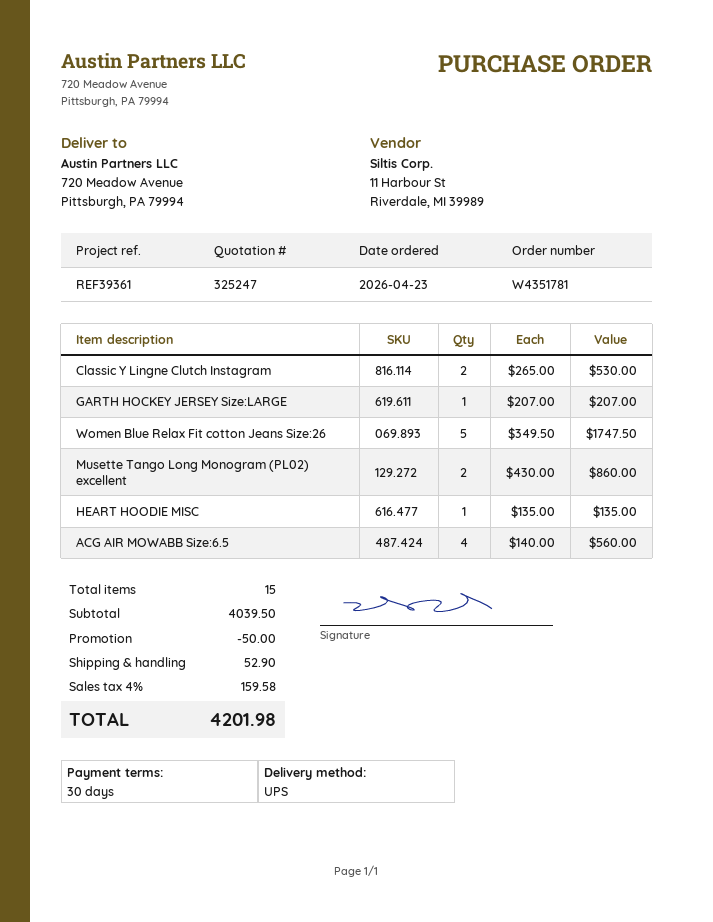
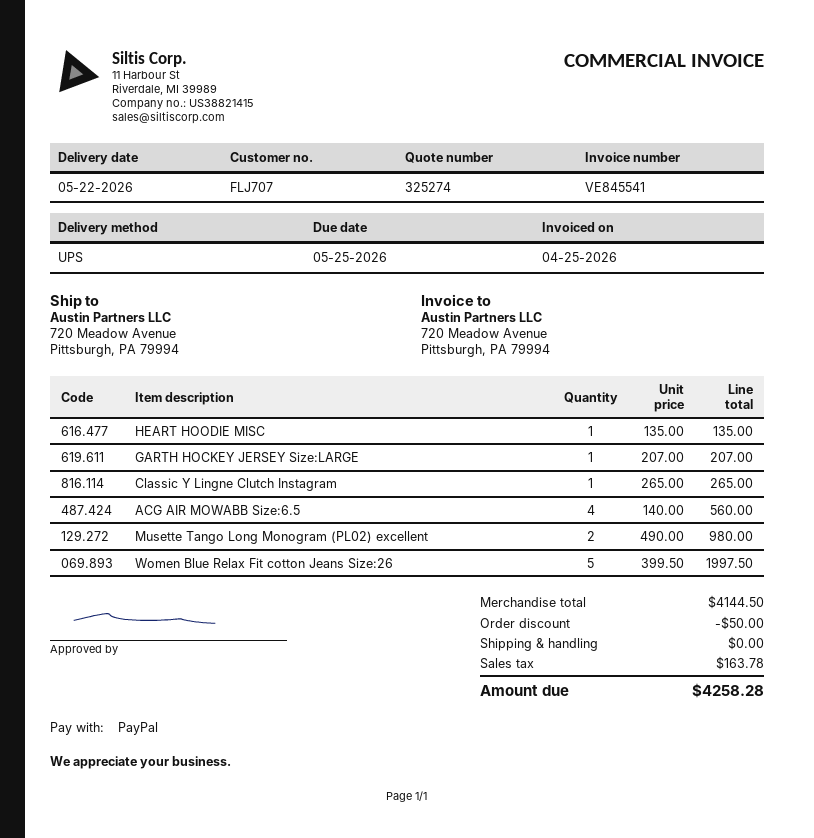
quote number: 325247 -> 325274
Classic Y Lingne Clutch Instagram: 2 x 265.00 = 530.00 -> 1 x 265.00 = 265.00
Women Blue Relax Fit cotton Jeans Size:26: 5 x 349.50 = 1747.50 -> 5 x 399.50 = 1997.50
Musette Tango Long Monogram (PL02) excellent: 2 x 430.00 = 860.00 -> 2 x 490.00 = 980.00
subtotal: 4039.50 -> 4144.50
shipping: 52.90 -> 0.00
tax: 159.58 -> 163.78
total: 4201.98 -> 4258.28

